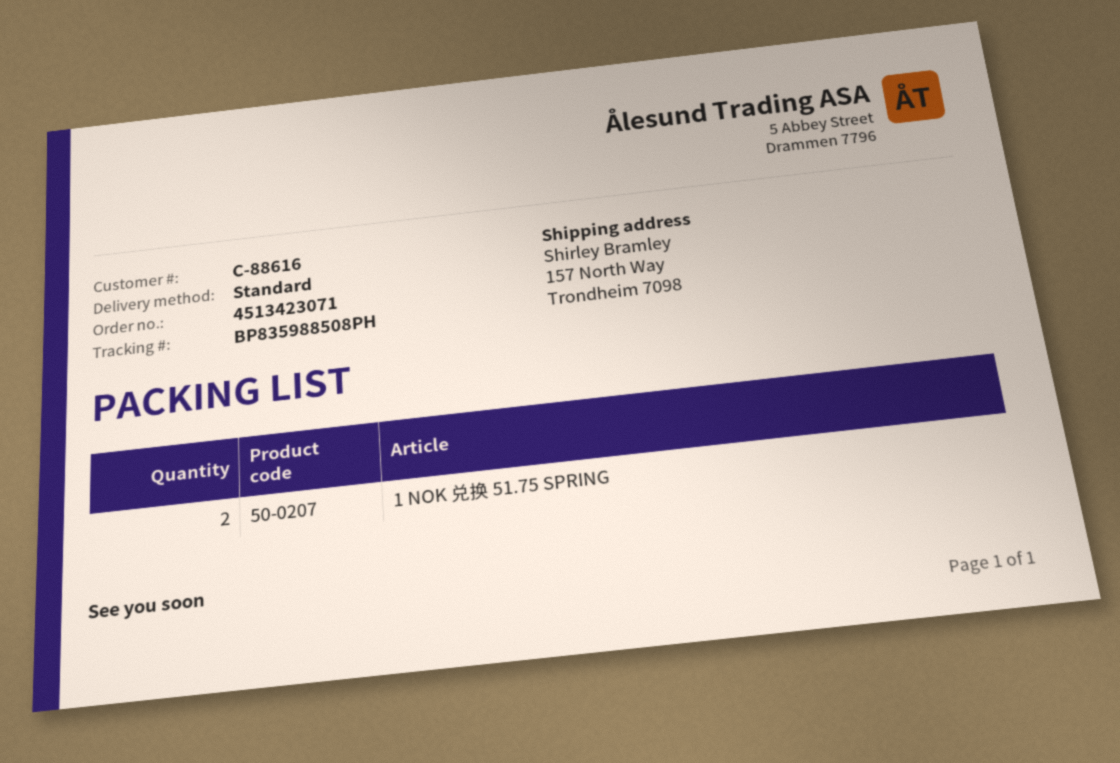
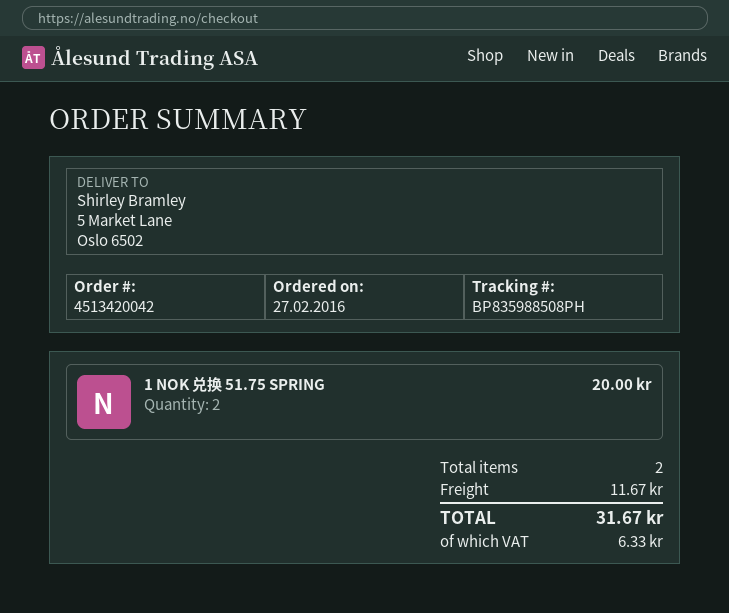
order number: 4513423071 -> 4513420042
ship to: 157 North Way, Trondheim 7098 -> 5 Market Lane, Oslo 6502

